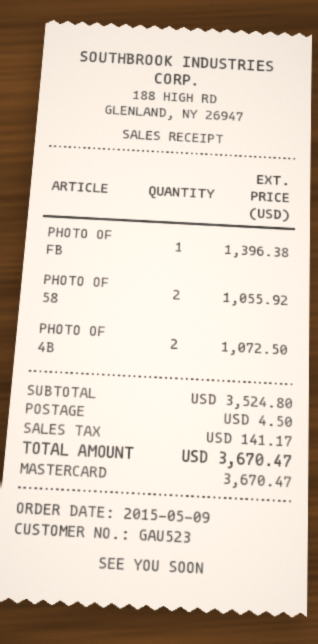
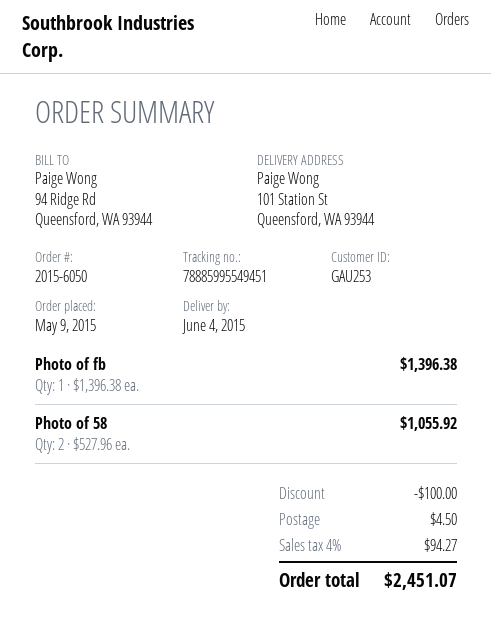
customer number: GAU523 -> GAU253
PHOTO OF 4B: 2 for 1072.50 -> none
discount: none -> 100.00
tax: 141.17 -> 94.27
total: 3670.47 -> 2451.07

